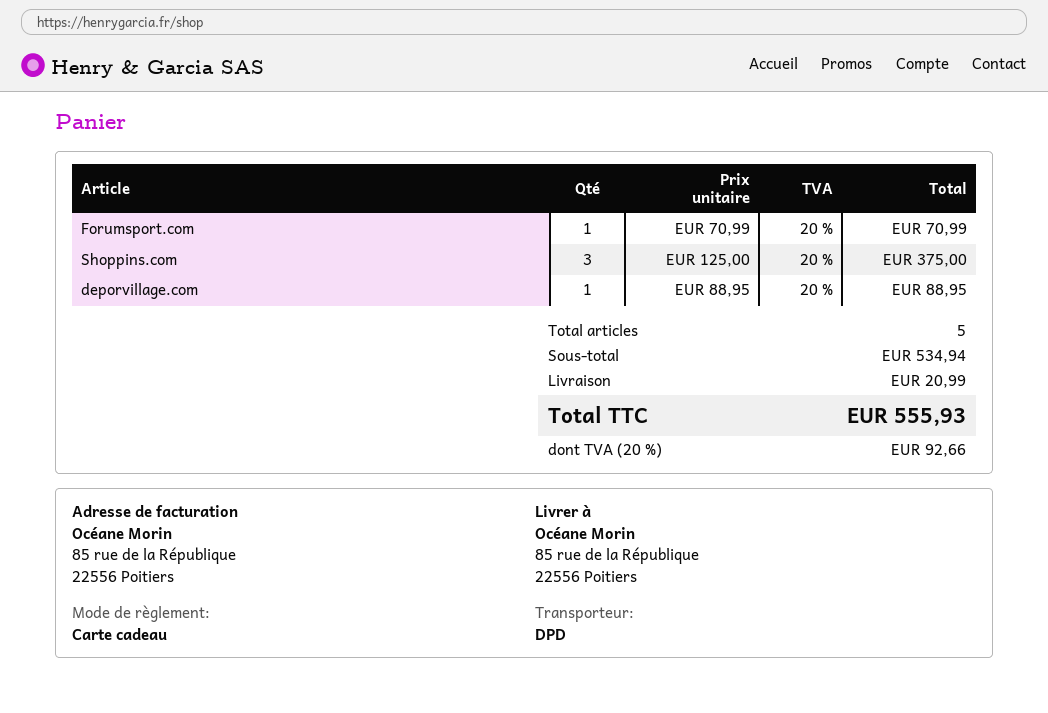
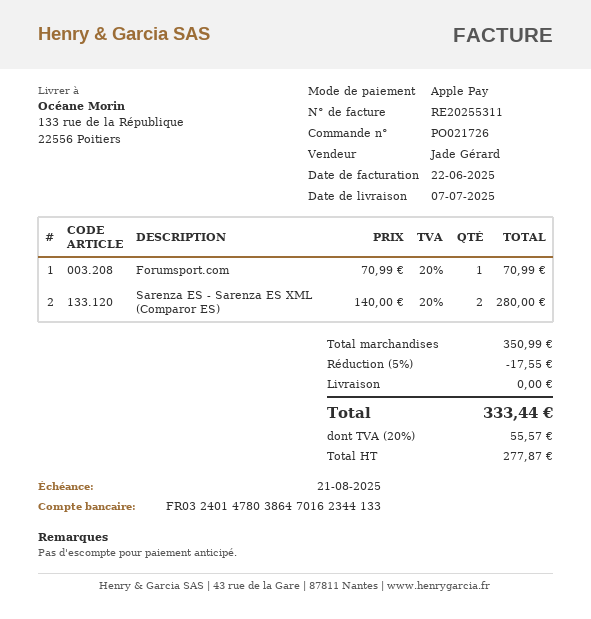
payment method: gift card -> Apple Pay
ship to: 85 rue de la République, 22556 Poitiers -> 133 rue de la République, 22556 Poitiers
Shoppins.com: 3 x 125.00 = 375.00 -> none
deporvillage.com: 1 x 88.95 = 88.95 -> none
Sarenza ES - Sarenza ES XML (Comparor ES): none -> 2 x 140.00 = 280.00
subtotal: 534.94 -> 350.99
discount: none -> 5% = 17.55
shipping: 20.99 -> 0.00
tax: 20% = 92.66 -> 20% = 55.57
total: 555.93 -> 333.44

